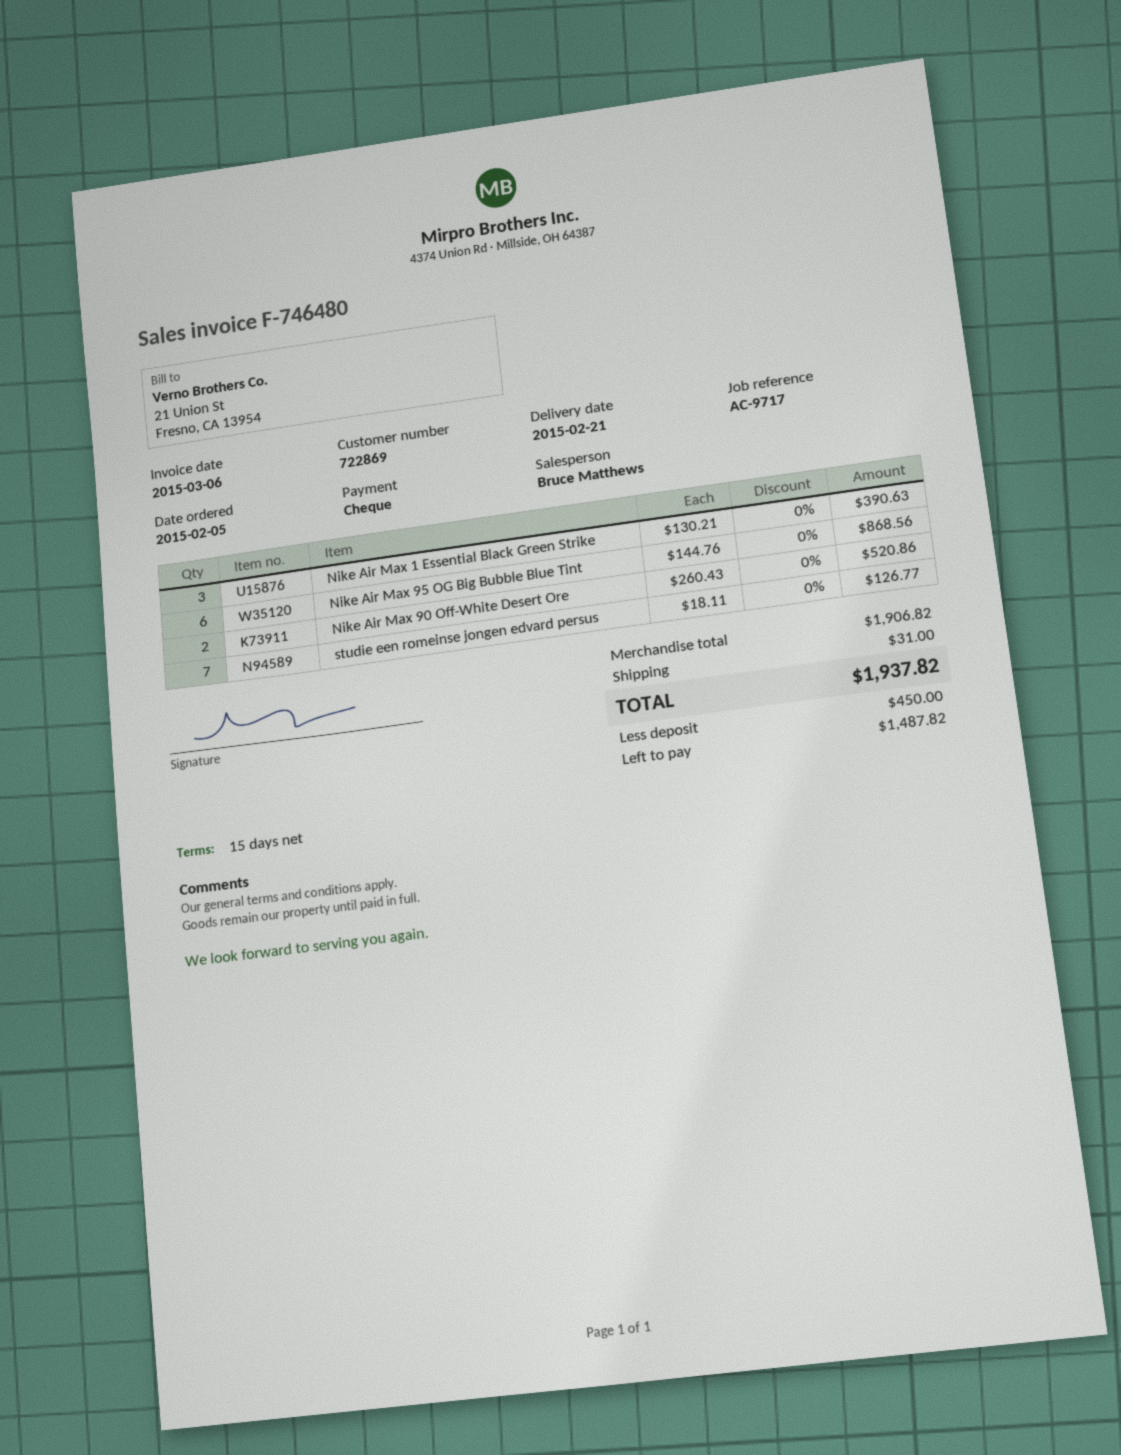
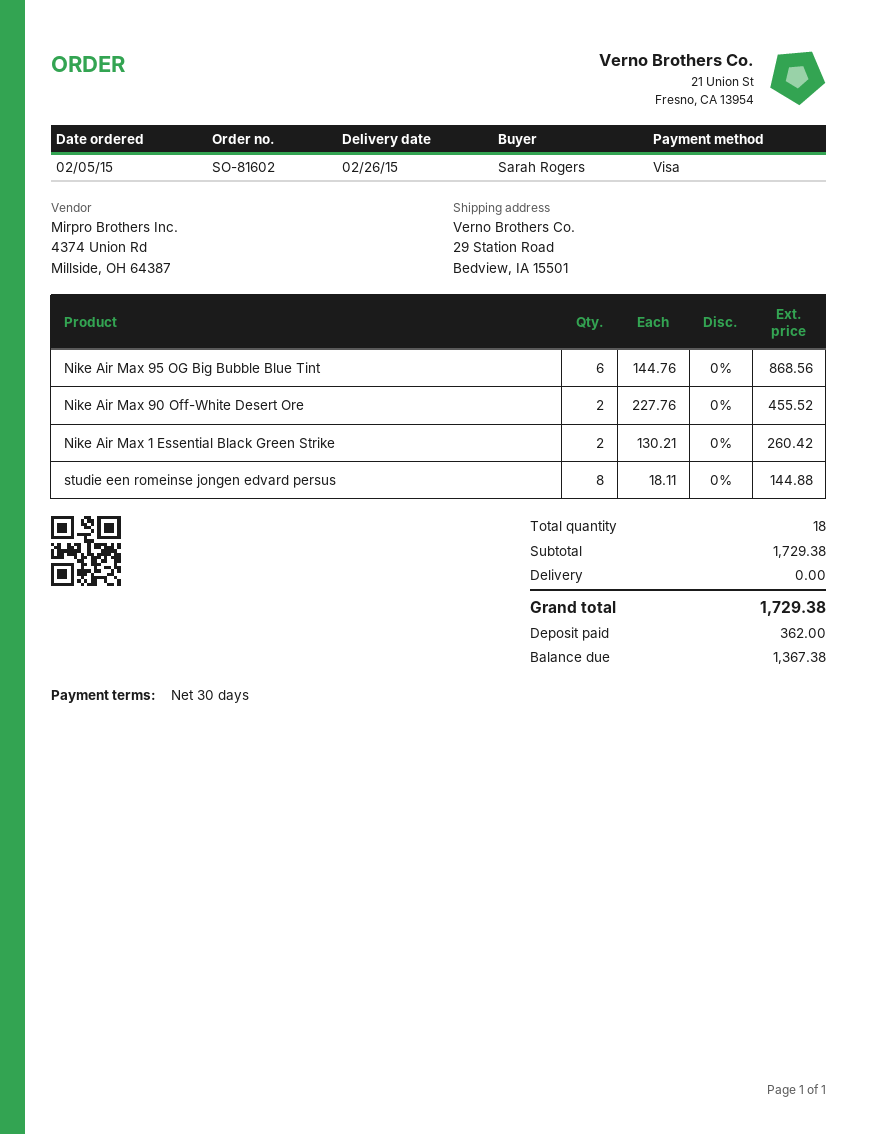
delivery date: 2015-02-21 -> 2015-02-26
payment terms: 15 days -> 30 days
payment method: cheque -> Visa
Nike Air Max 1 Essential Black Green Strike: 3 x 130.21 = 390.63 -> 2 x 130.21 = 260.42
Nike Air Max 90 Off-White Desert Ore: 2 x 260.43 = 520.86 -> 2 x 227.76 = 455.52
studie een romeinse jongen edvard persus: 7 x 18.11 = 126.77 -> 8 x 18.11 = 144.88
subtotal: 1906.82 -> 1729.38
shipping: 31.00 -> 0.00
total: 1937.82 -> 1729.38
deposit: 450.00 -> 362.00
balance: 1487.82 -> 1367.38

